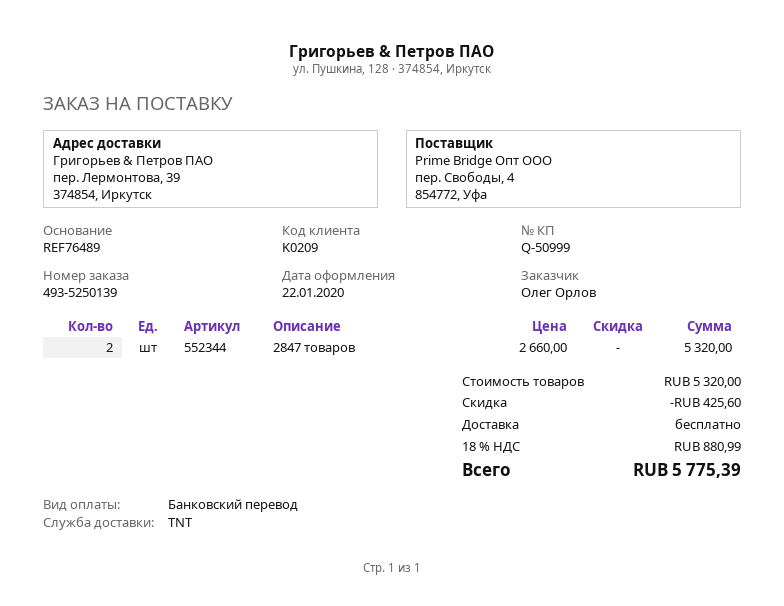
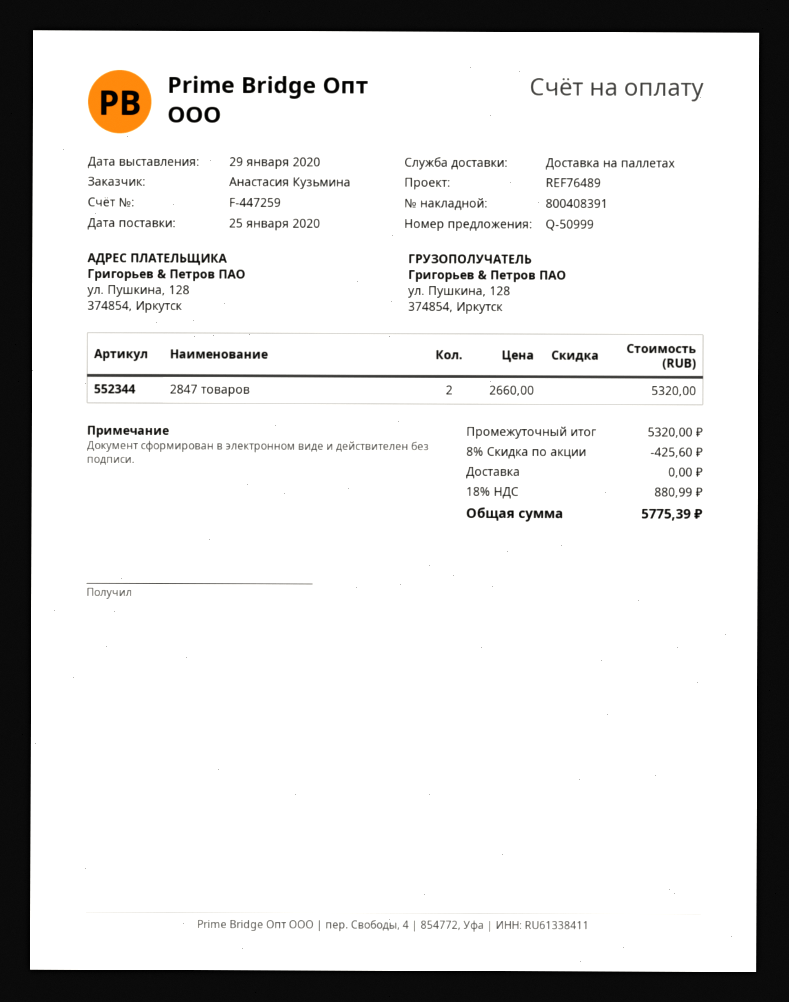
ordered by: Олег Орлов -> Анастасия Кузьмина
shipping method: TNT -> pallet freight
ship to: пер. Лермонтова, 39, 374854, Иркутск -> ул. Пушкина, 128, 374854, Иркутск

